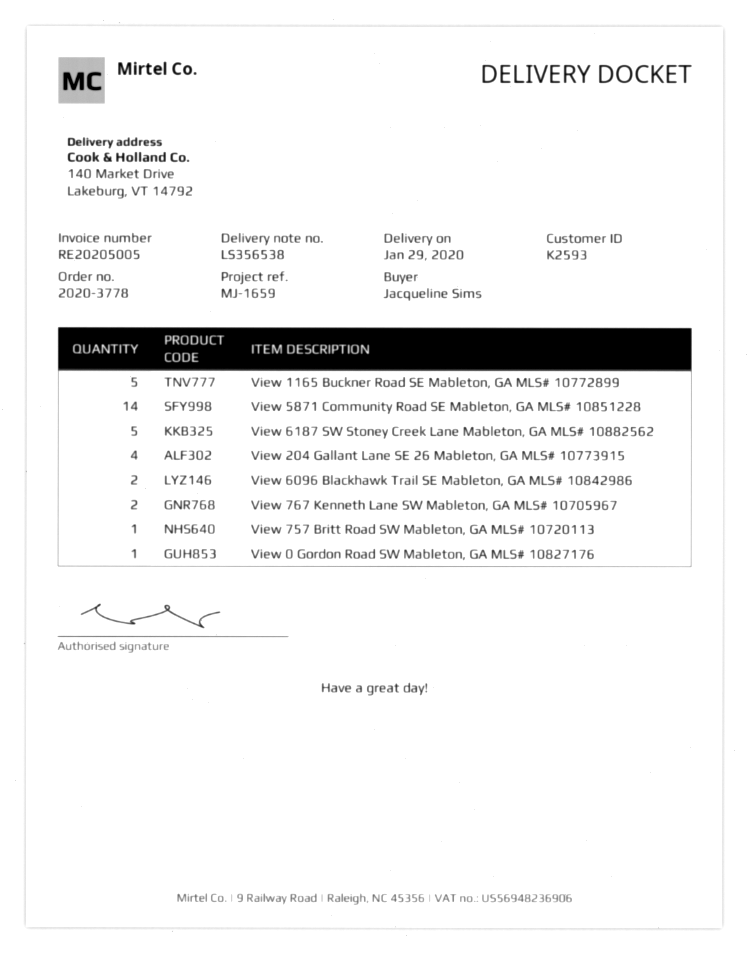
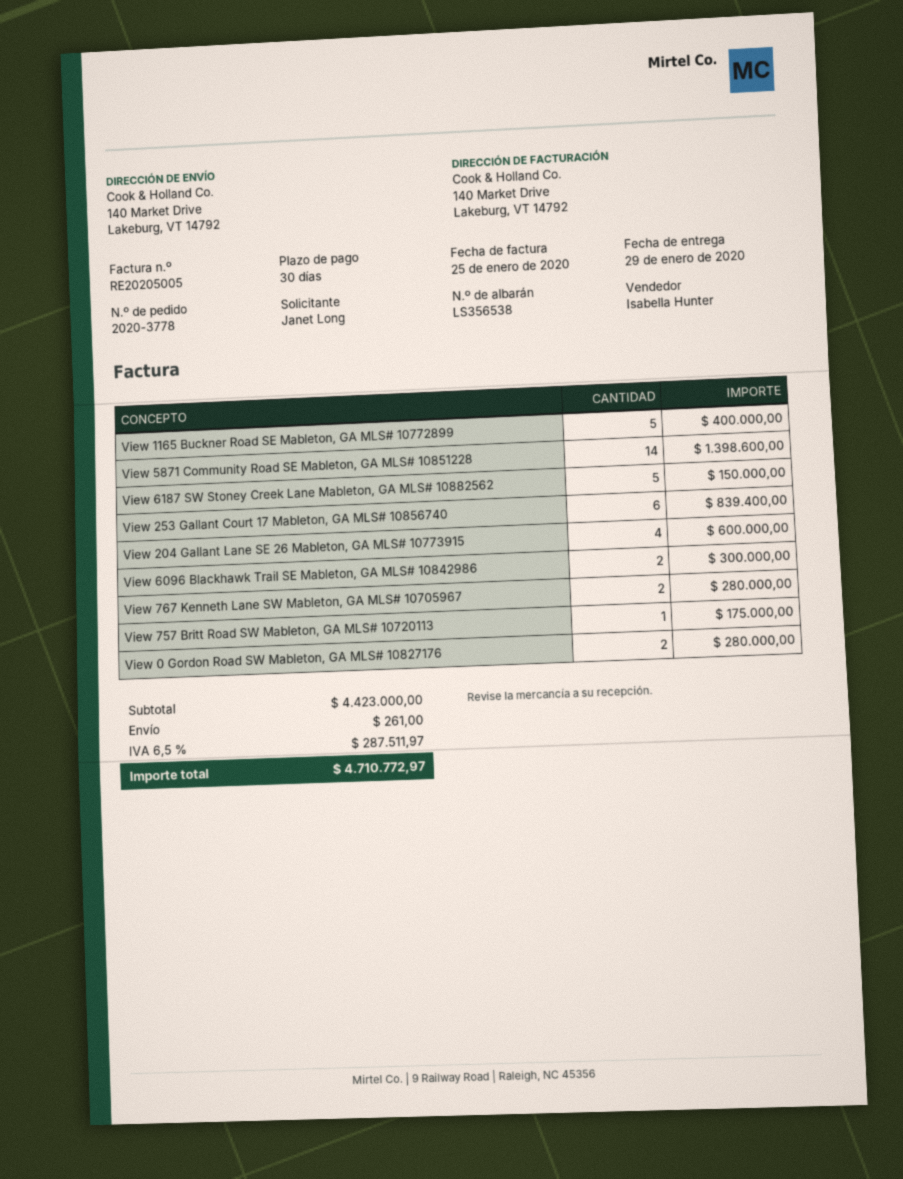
ordered by: Jacqueline Sims -> Janet Long
View 0 Gordon Road SW Mableton, GA MLS# 10827176: 1 -> 2
View 253 Gallant Court 17 Mableton, GA MLS# 10856740: none -> 6

